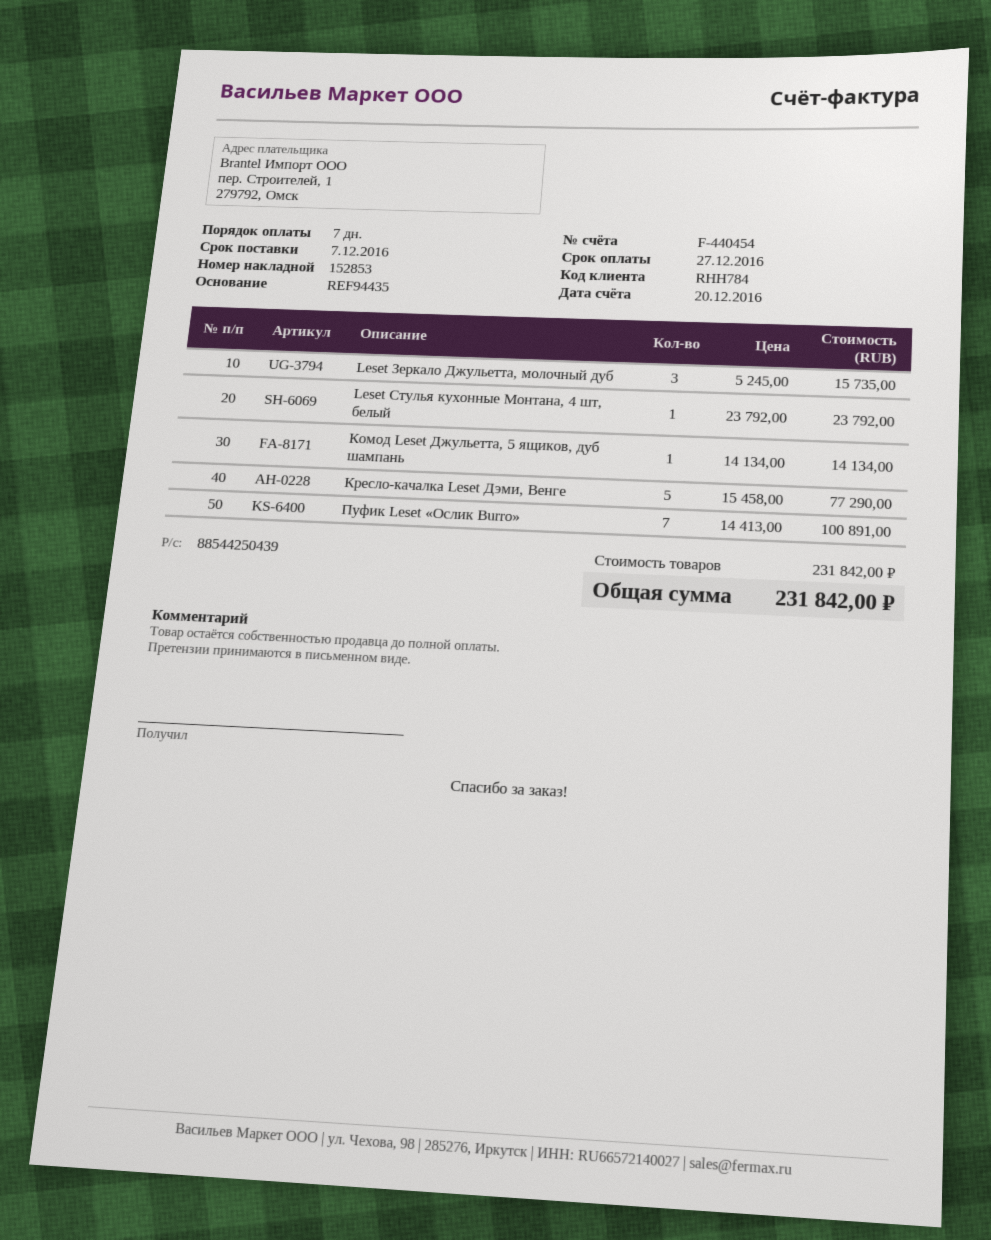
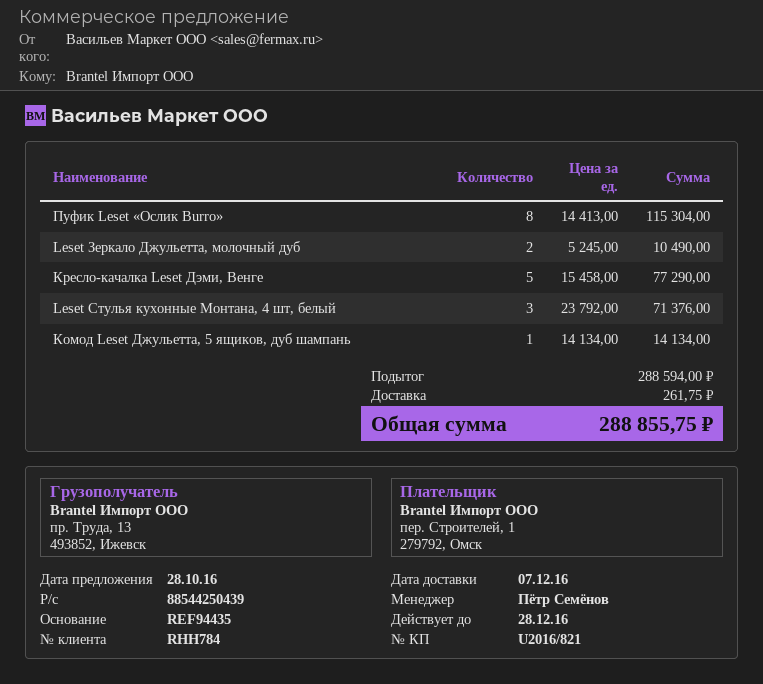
Leset Зеркало Джульетта, молочный дуб: 3 x 5245.00 = 15735.00 -> 2 x 5245.00 = 10490.00
Leset Стулья кухонные Монтана, 4 шт, белый: 1 x 23792.00 = 23792.00 -> 3 x 23792.00 = 71376.00
Пуфик Leset «Ослик Burro»: 7 x 14413.00 = 100891.00 -> 8 x 14413.00 = 115304.00
subtotal: 231842.00 -> 288594.00
shipping: none -> 261.75
total: 231842.00 -> 288855.75

